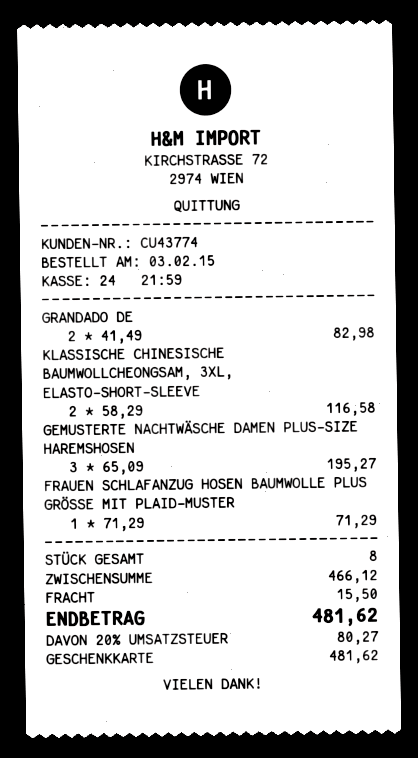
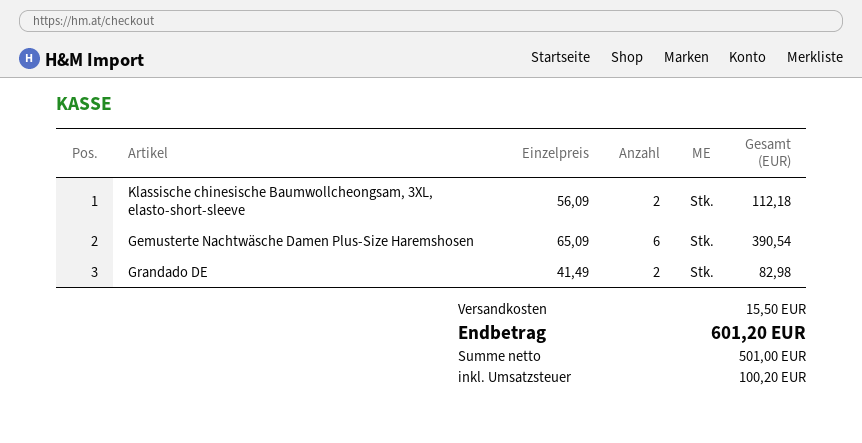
KLASSISCHE CHINESISCHE BAUMWOLLCHEONGSAM, 3XL, ELASTO‑SHORT‑SLEEVE: 2 x 58.29 = 116.58 -> 2 x 56.09 = 112.18
GEMUSTERTE NACHTWÄSCHE DAMEN PLUS-SIZE HAREMSHOSEN: 3 x 65.09 = 195.27 -> 6 x 65.09 = 390.54
FRAUEN SCHLAFANZUG HOSEN BAUMWOLLE PLUS GRÖSSE MIT PLAID-MUSTER: 1 x 71.29 = 71.29 -> none
tax: 80.27 -> 100.20
total: 481.62 -> 601.20

